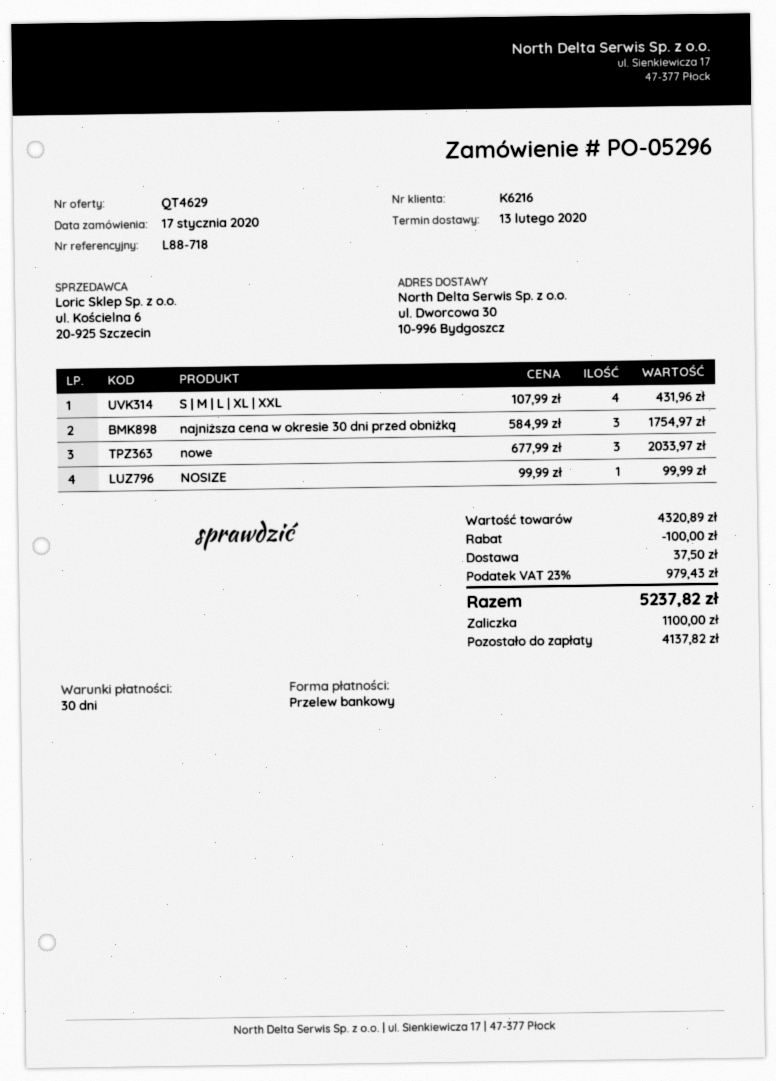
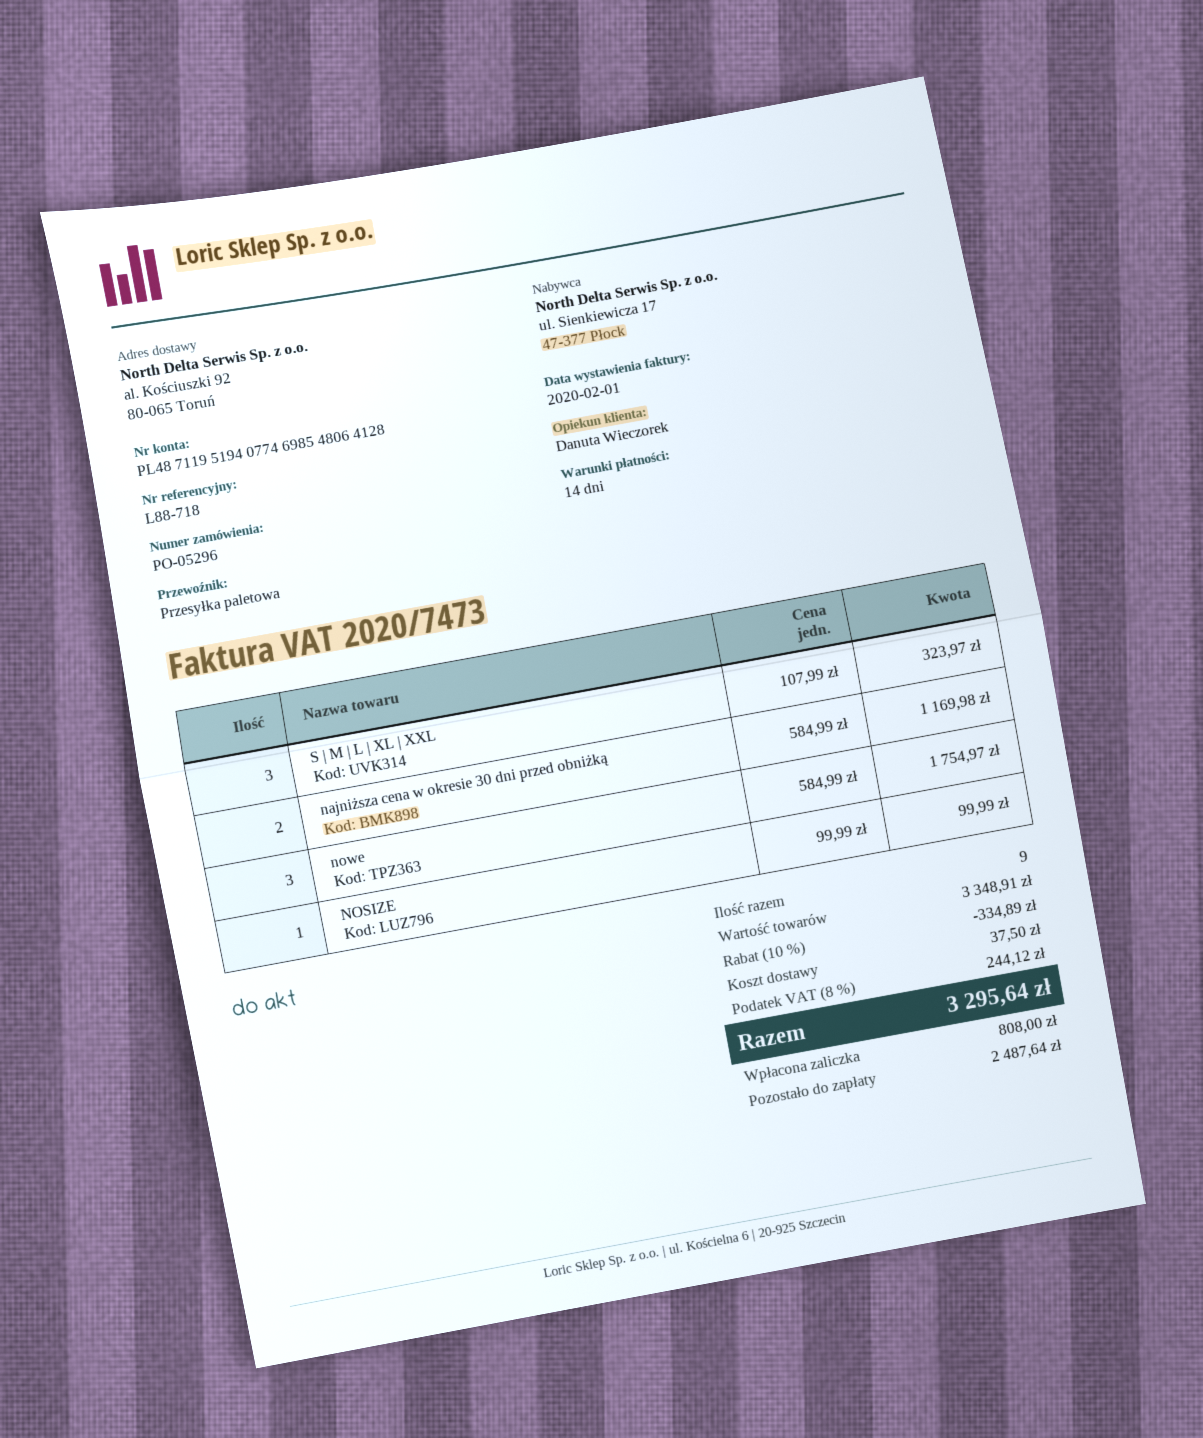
payment terms: 30 days -> 14 days
ship to: ul. Dworcowa 30, 10-996 Bydgoszcz -> al. Kościuszki 92, 80-065 Toruń
S | M | L | XL | XXL: 4 x 107.99 = 431.96 -> 3 x 107.99 = 323.97
najniższa cena w okresie 30 dni przed obniżką: 3 x 584.99 = 1754.97 -> 2 x 584.99 = 1169.98
nowe: 3 x 677.99 = 2033.97 -> 3 x 584.99 = 1754.97
subtotal: 4320.89 -> 3348.91
discount: 100.00 -> 334.89
tax: 23% = 979.43 -> 8% = 244.12
total: 5237.82 -> 3295.64
deposit: 1100.00 -> 808.00
balance: 4137.82 -> 2487.64

